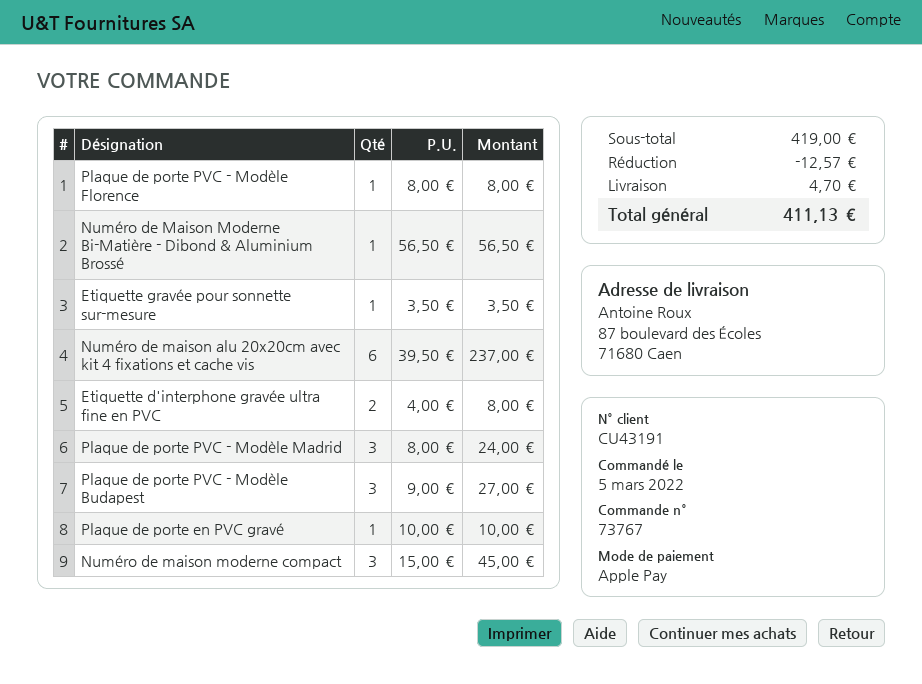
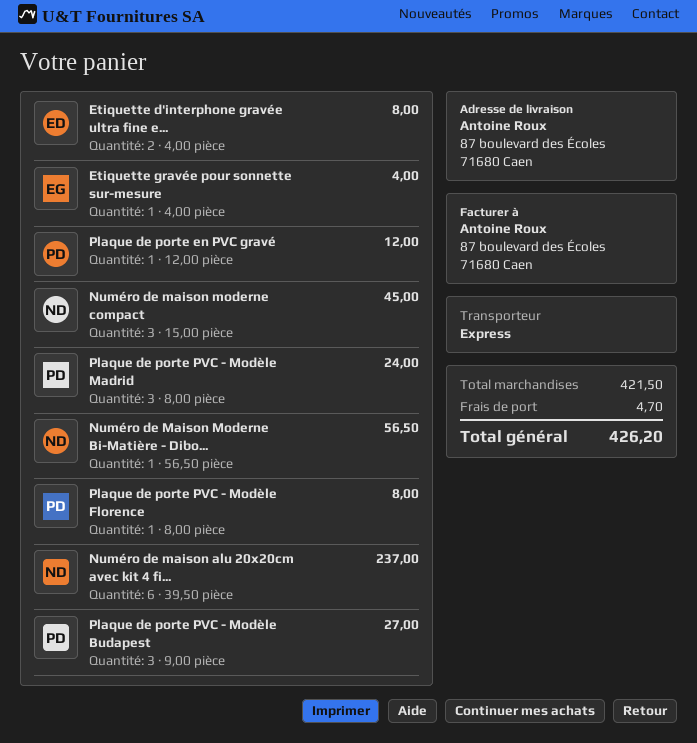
Etiquette gravée pour sonnette sur-mesure: 1 x 3.50 = 3.50 -> 1 x 4.00 = 4.00
Plaque de porte en PVC gravé: 1 x 10.00 = 10.00 -> 1 x 12.00 = 12.00
subtotal: 419.00 -> 421.50
discount: 12.57 -> none
total: 411.13 -> 426.20

